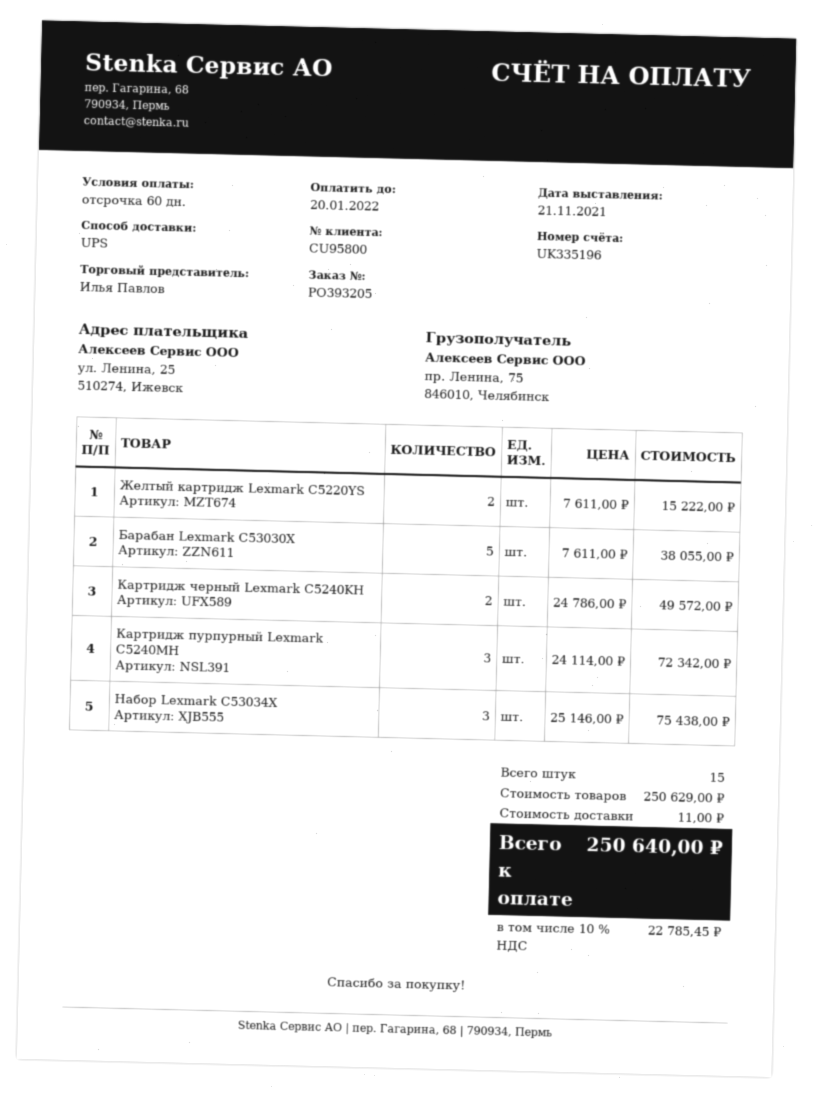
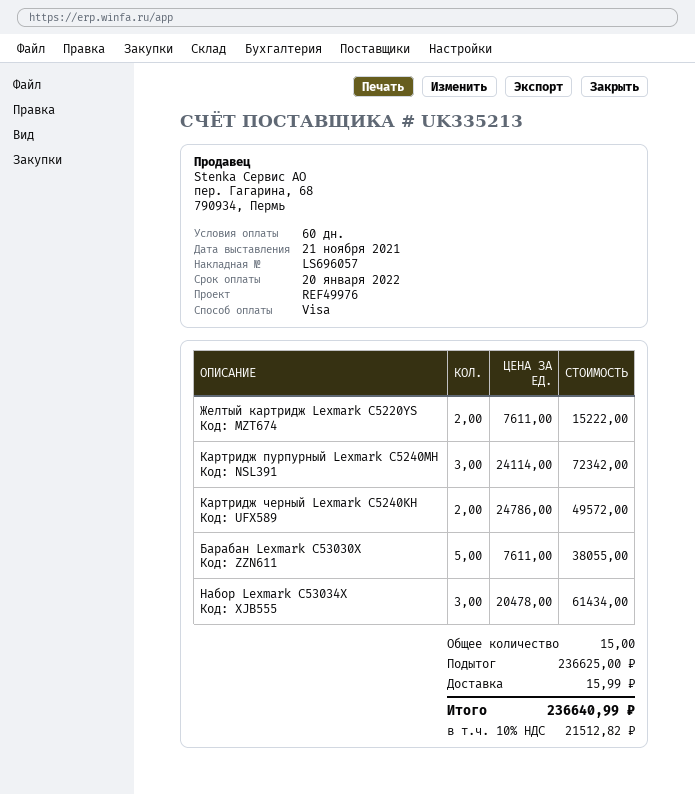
invoice number: UK335196 -> UK335213
Набор Lexmark C53034X: 3 x 25146.00 = 75438.00 -> 3 x 20478.00 = 61434.00
subtotal: 250629.00 -> 236625.00
shipping: 11.00 -> 15.99
tax: 10% = 22785.45 -> 10% = 21512.82
total: 250640.00 -> 236640.99

